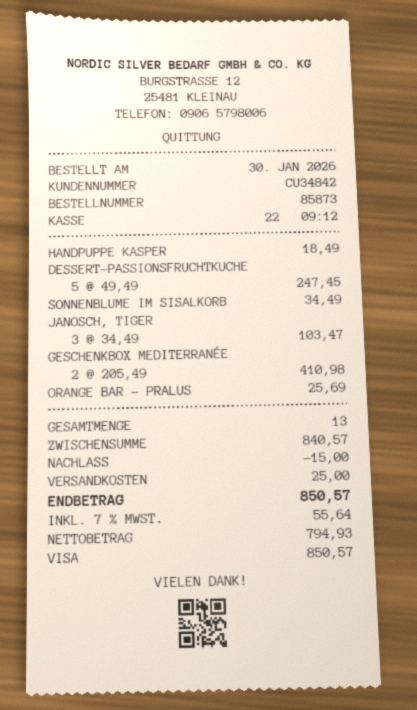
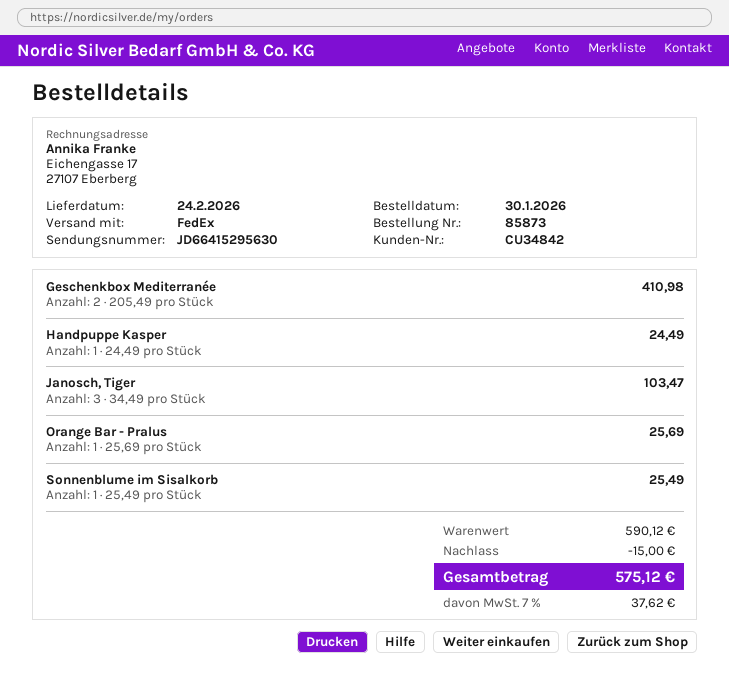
HANDPUPPE KASPER: 1 x 18.49 = 18.49 -> 1 x 24.49 = 24.49
DESSERT-PASSIONSFRUCHTKUCHE: 5 x 49.49 = 247.45 -> none
SONNENBLUME IM SISALKORB: 1 x 34.49 = 34.49 -> 1 x 25.49 = 25.49
subtotal: 840.57 -> 590.12
shipping: 25.00 -> none
tax: 7% = 55.64 -> 7% = 37.62
total: 850.57 -> 575.12

